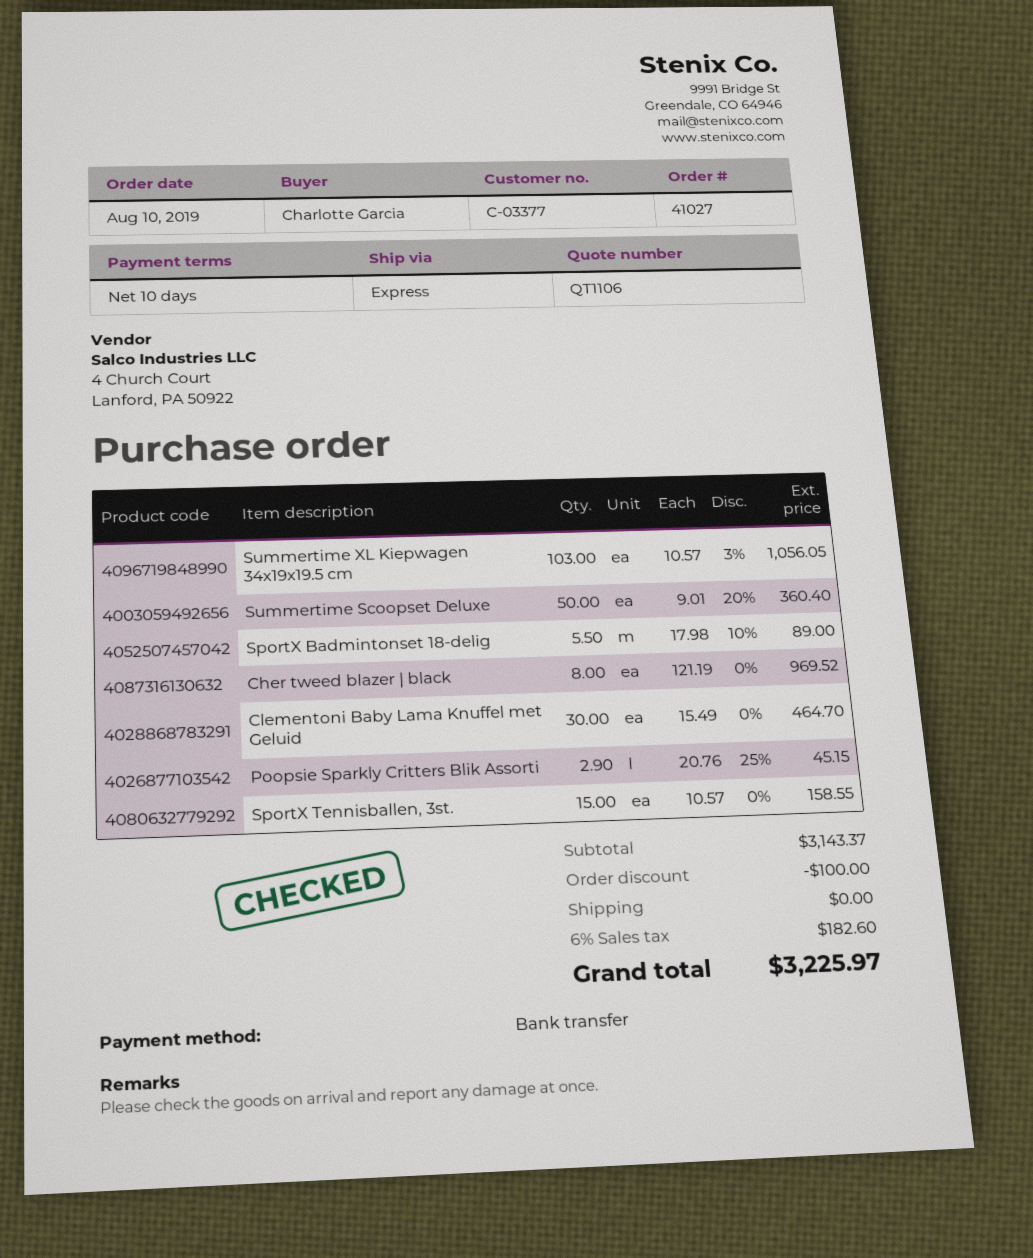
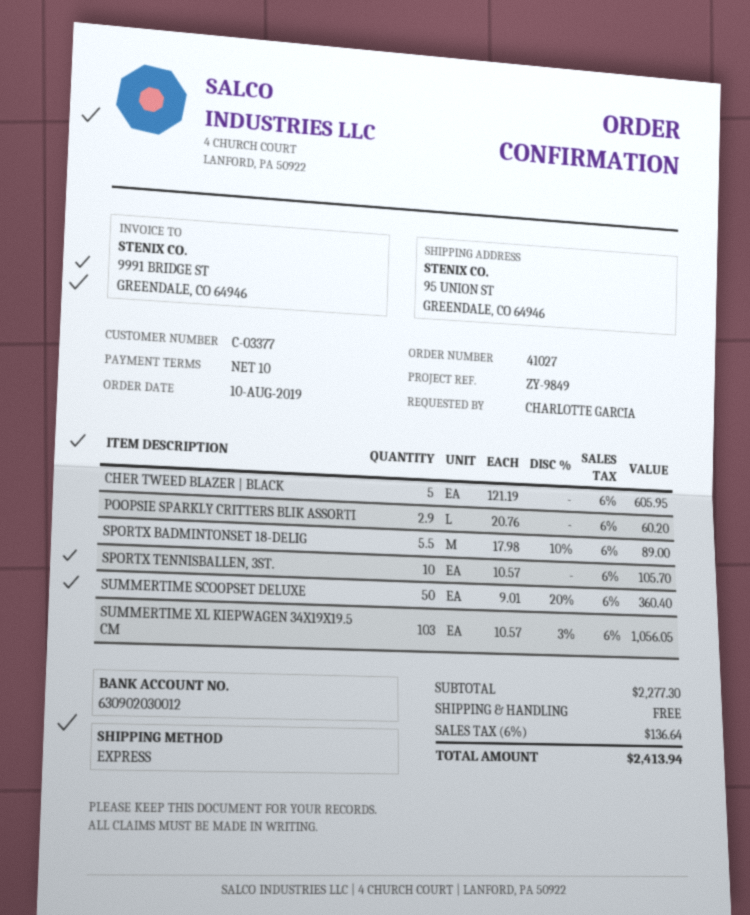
Cher tweed blazer | black: 8 x 121.19 = 969.52 -> 5 x 121.19 = 605.95
Clementoni Baby Lama Knuffel met Geluid: 30 x 15.49 = 464.70 -> none
Poopsie Sparkly Critters Blik Assorti: 2.9 x 20.76 - 25% = 45.15 -> 2.9 x 20.76 = 60.20
SportX Tennisballen, 3st.: 15 x 10.57 = 158.55 -> 10 x 10.57 = 105.70
subtotal: 3143.37 -> 2277.30
discount: 100.00 -> none
tax: 6% = 182.60 -> 6% = 136.64
total: 3225.97 -> 2413.94

